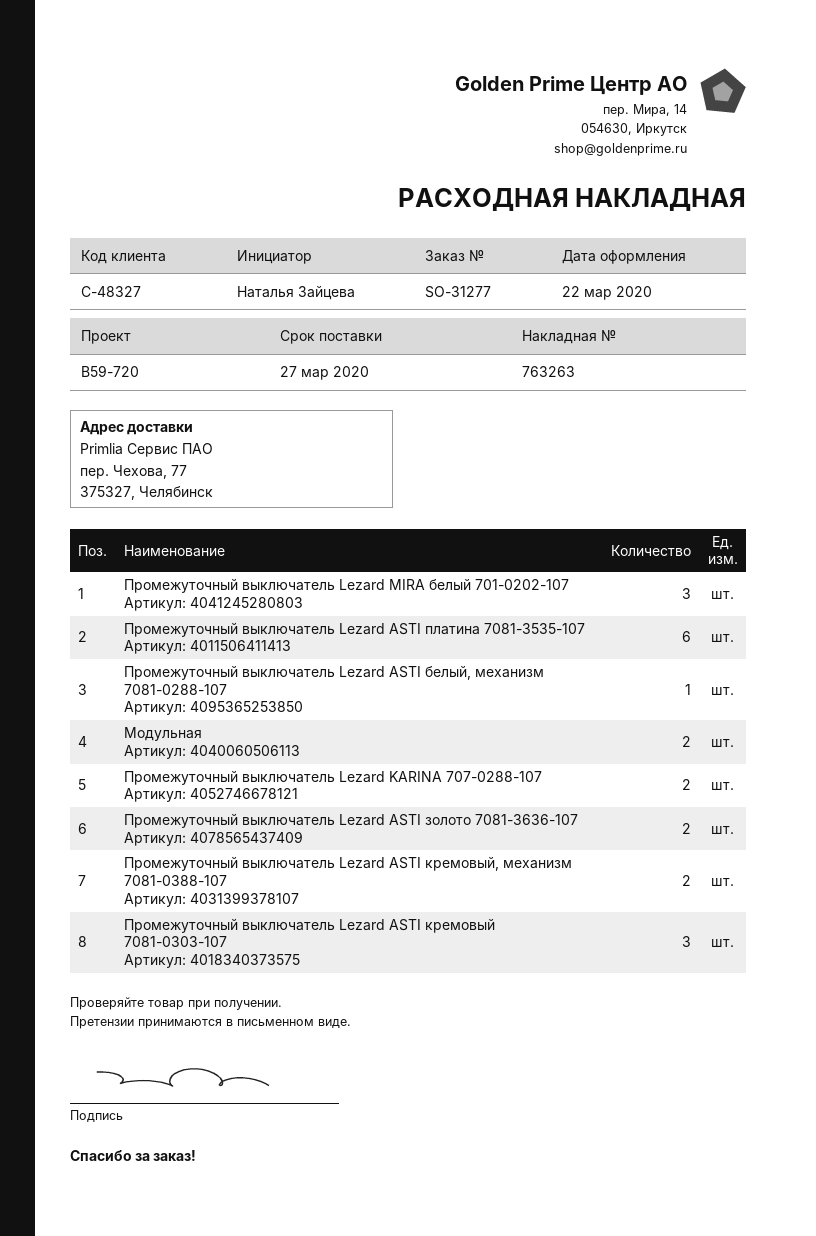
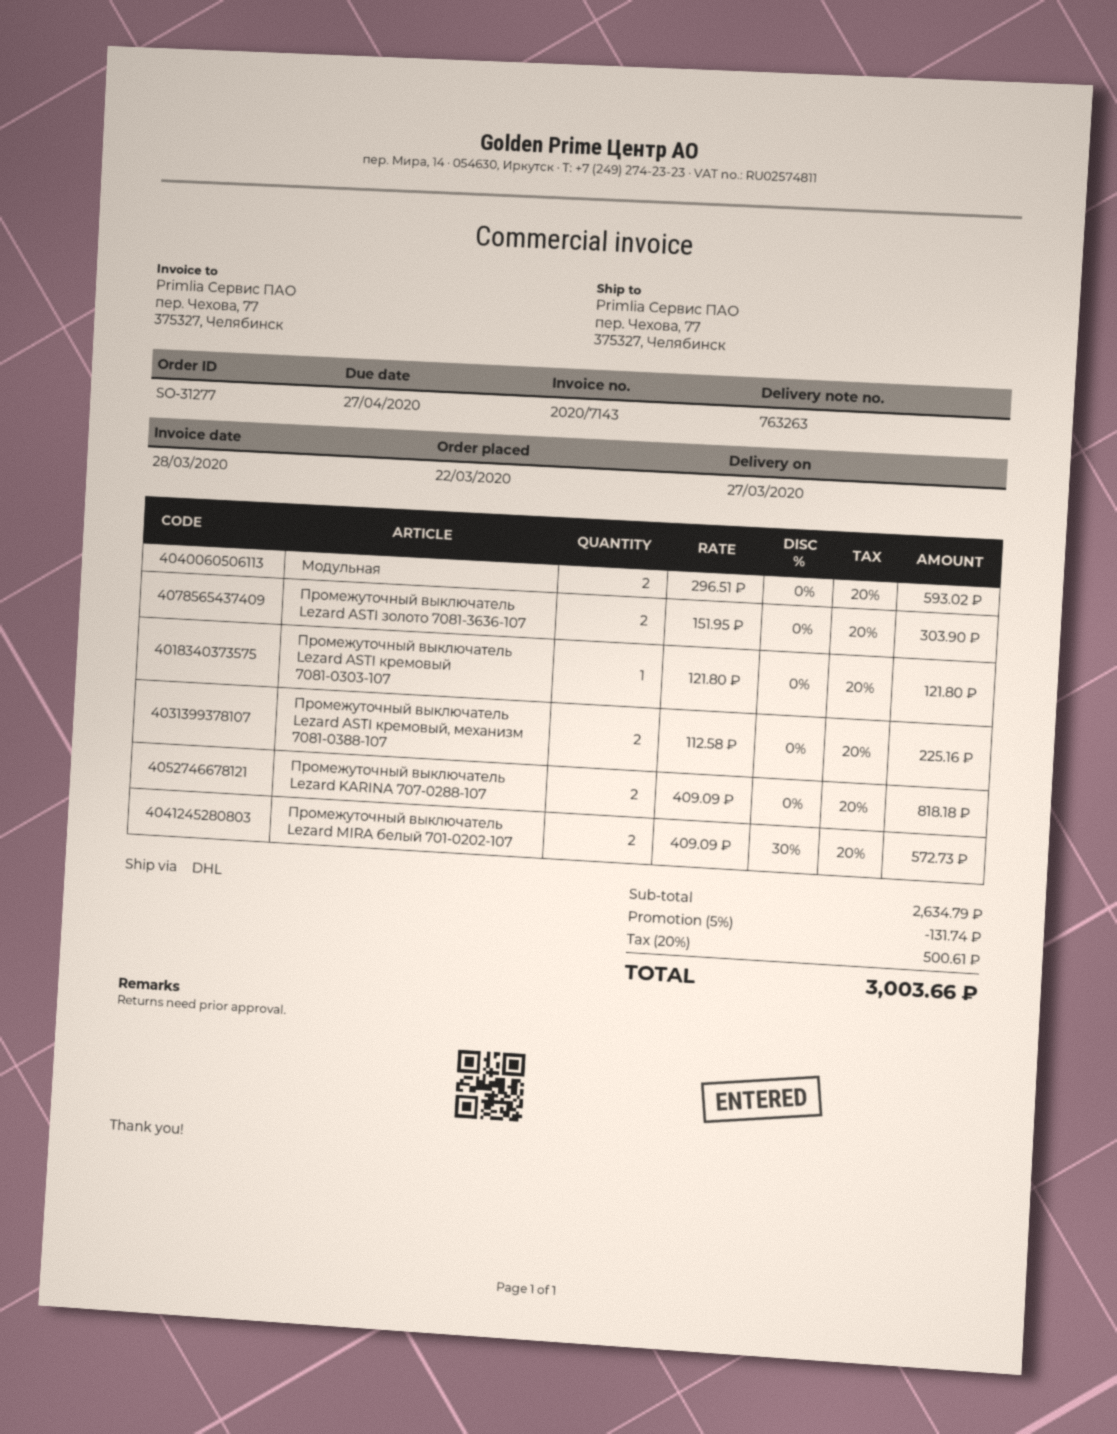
Промежуточный выключатель Lezard MIRA белый 701-0202-107: 3 -> 2
Промежуточный выключатель Lezard ASTI платина 7081-3535-107: 6 -> none
Промежуточный выключатель Lezard ASTI белый, механизм 7081-0288-107: 1 -> none
Промежуточный выключатель Lezard ASTI кремовый 7081-0303-107: 3 -> 1

